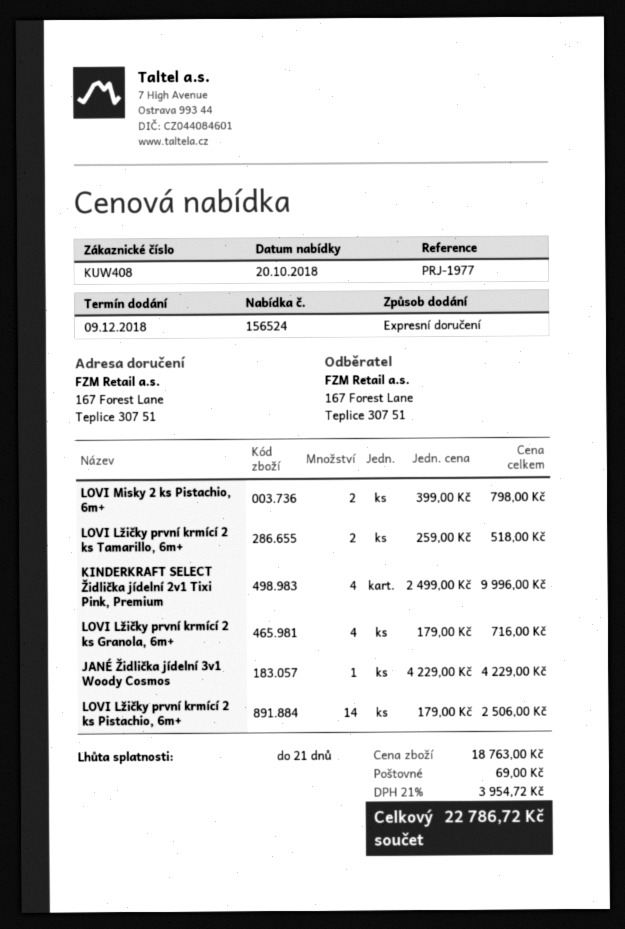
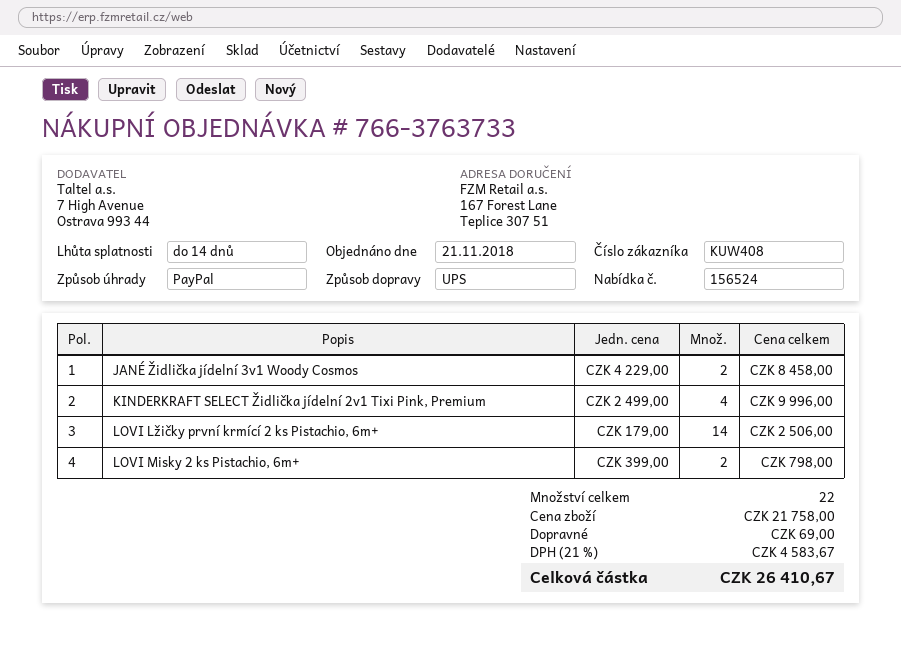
payment terms: 21 days -> 14 days
shipping method: express -> UPS
LOVI Lžičky první krmící 2 ks Tamarillo, 6m+: 2 x 259.00 = 518.00 -> none
LOVI Lžičky první krmící 2 ks Granola, 6m+: 4 x 179.00 = 716.00 -> none
JANÉ Židlička jídelní 3v1 Woody Cosmos: 1 x 4229.00 = 4229.00 -> 2 x 4229.00 = 8458.00
subtotal: 18763.00 -> 21758.00
tax: 21% = 3954.72 -> 21% = 4583.67
total: 22786.72 -> 26410.67

